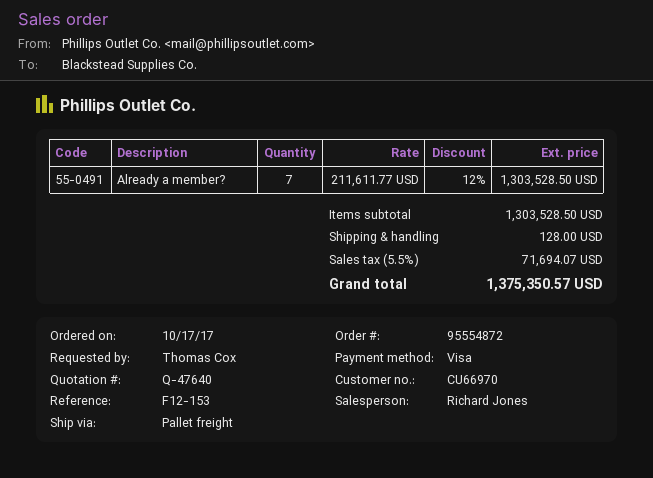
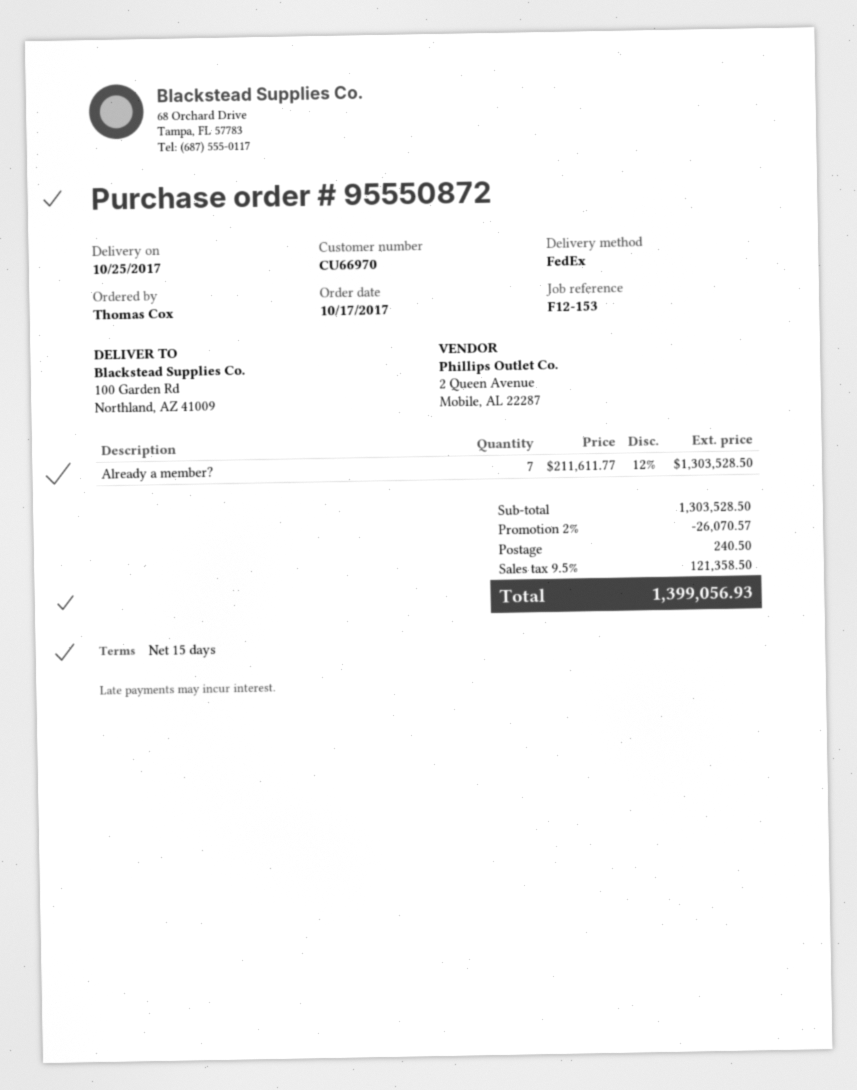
order number: 95554872 -> 95550872
shipping method: pallet freight -> FedEx
discount: none -> 2% = 26070.57
shipping: 128.00 -> 240.50
tax: 5.5% = 71694.07 -> 9.5% = 121358.50
total: 1375350.57 -> 1399056.93

